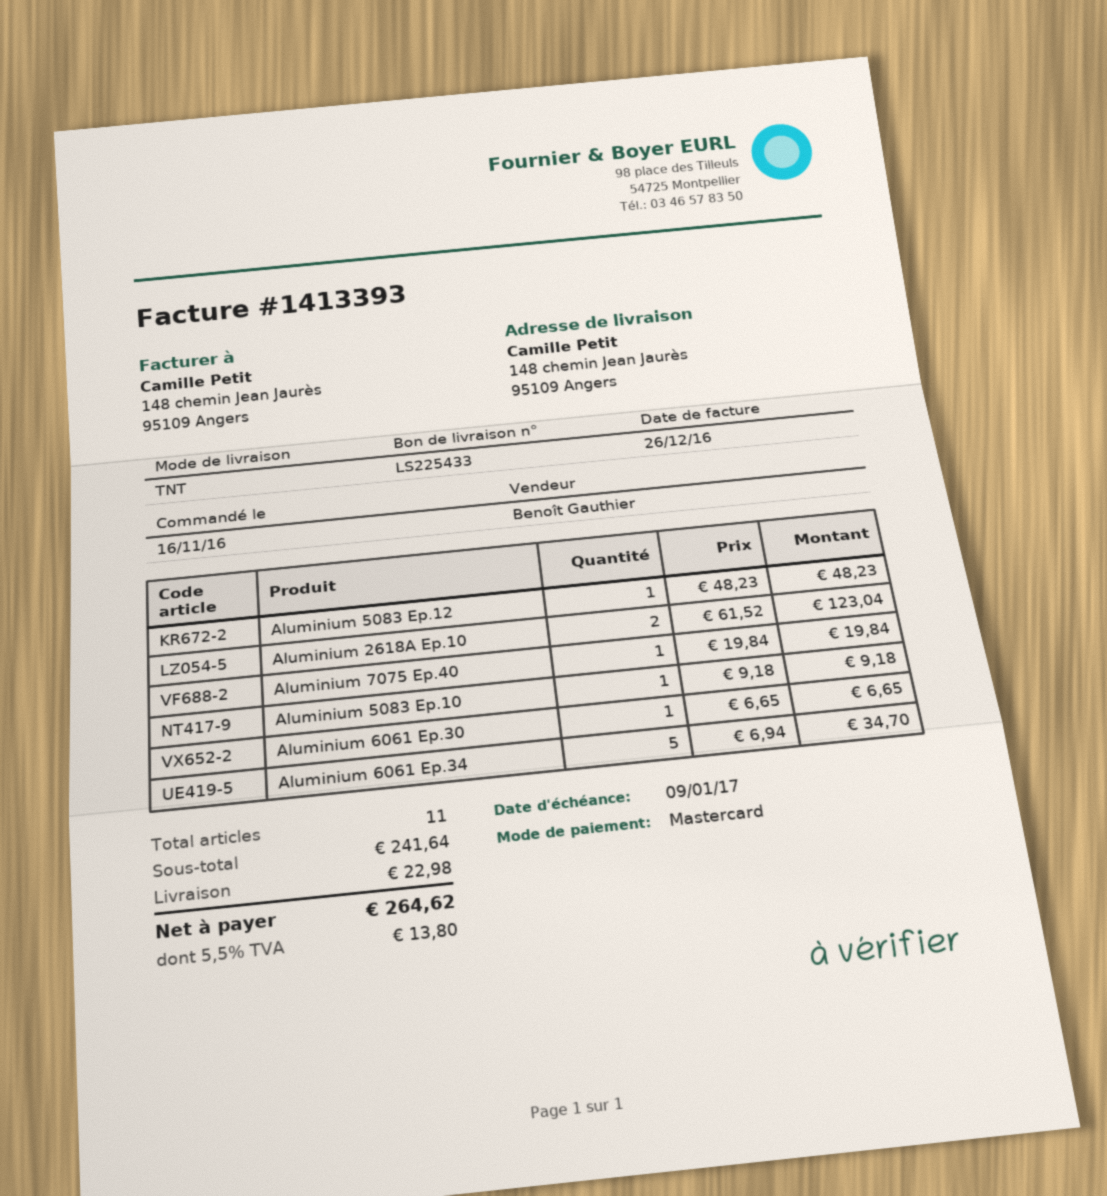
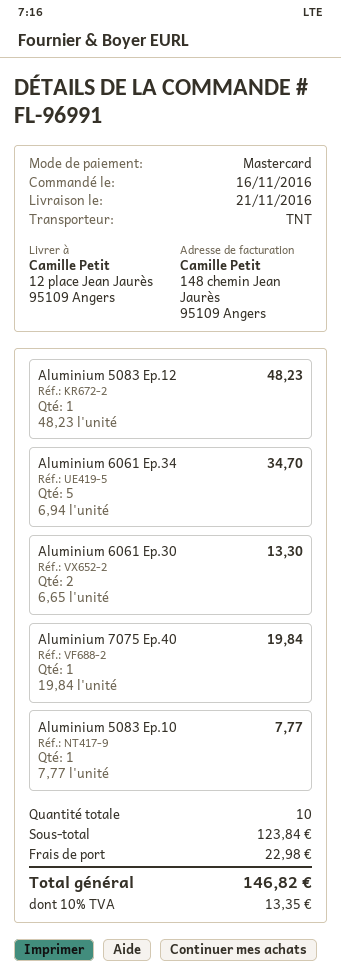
ship to: 148 chemin Jean Jaurès, 95109 Angers -> 12 place Jean Jaurès, 95109 Angers
Aluminium 2618A Ep.10: 2 x 61.52 = 123.04 -> none
Aluminium 5083 Ep.10: 1 x 9.18 = 9.18 -> 1 x 7.77 = 7.77
Aluminium 6061 Ep.30: 1 x 6.65 = 6.65 -> 2 x 6.65 = 13.30
total quantity: 11 -> 10
subtotal: 241.64 -> 123.84
tax: 5.5% = 13.80 -> 10% = 13.35
total: 264.62 -> 146.82

